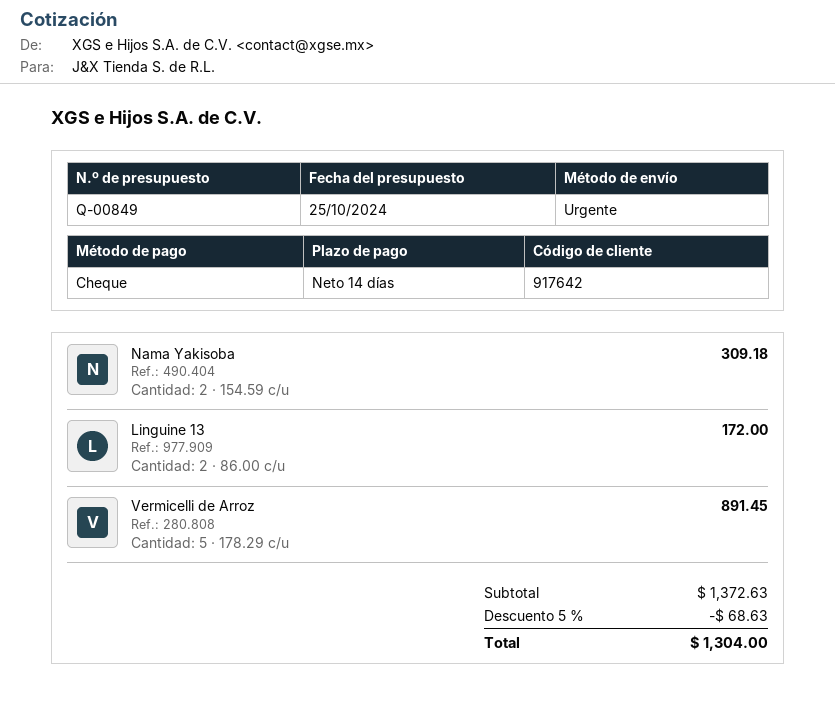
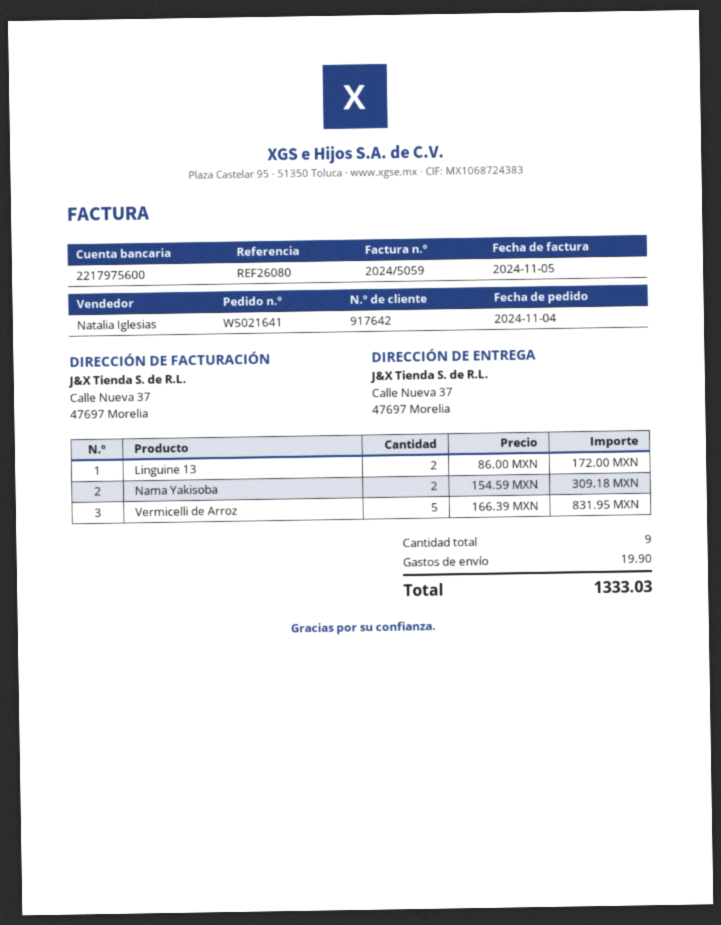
Vermicelli de Arroz: 5 x 178.29 = 891.45 -> 5 x 166.39 = 831.95
discount: 5% = 68.63 -> none
shipping: none -> 19.90
total: 1304.00 -> 1333.03

